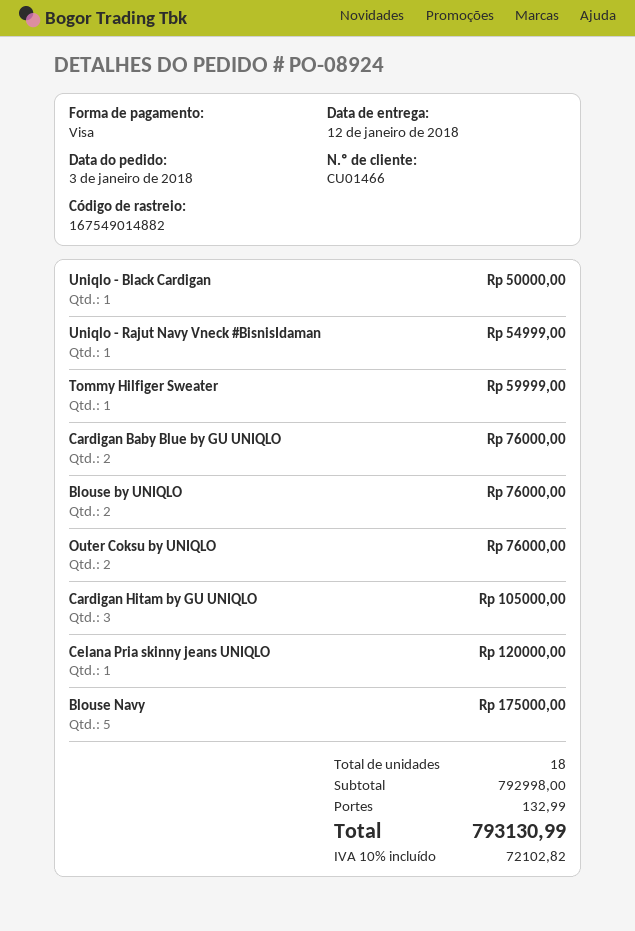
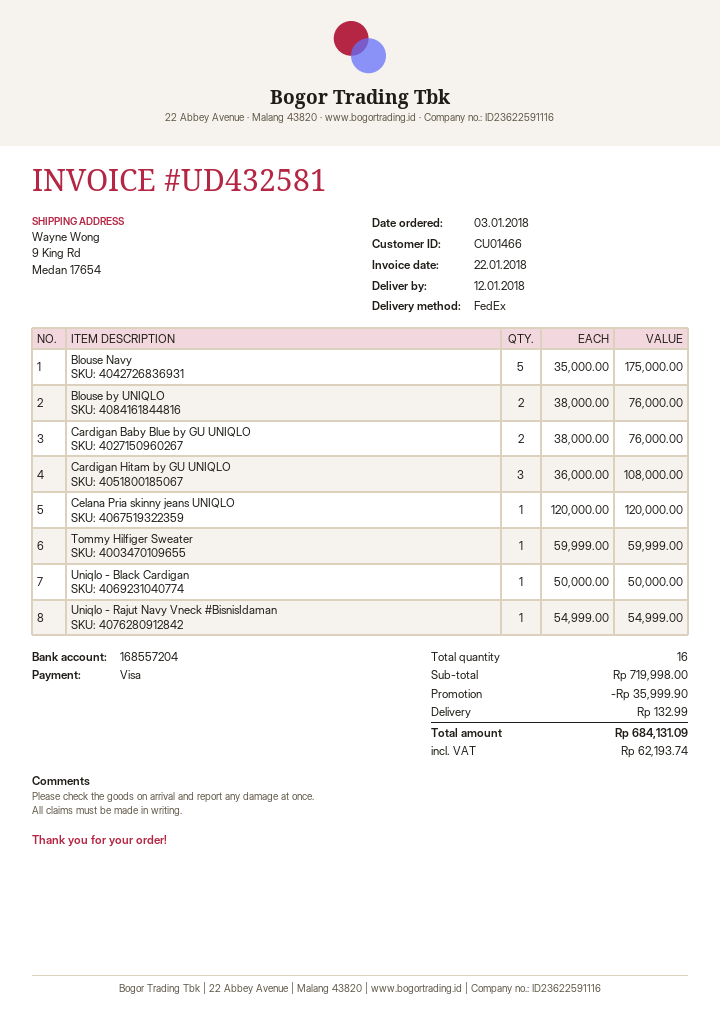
Outer Coksu by UNIQLO: 2 for 76000.00 -> none
Cardigan Hitam by GU UNIQLO: 3 for 105000.00 -> 3 for 108000.00
total quantity: 18 -> 16
subtotal: 792998.00 -> 719998.00
discount: none -> 35999.90
tax: 72102.82 -> 62193.74
total: 793130.99 -> 684131.09

